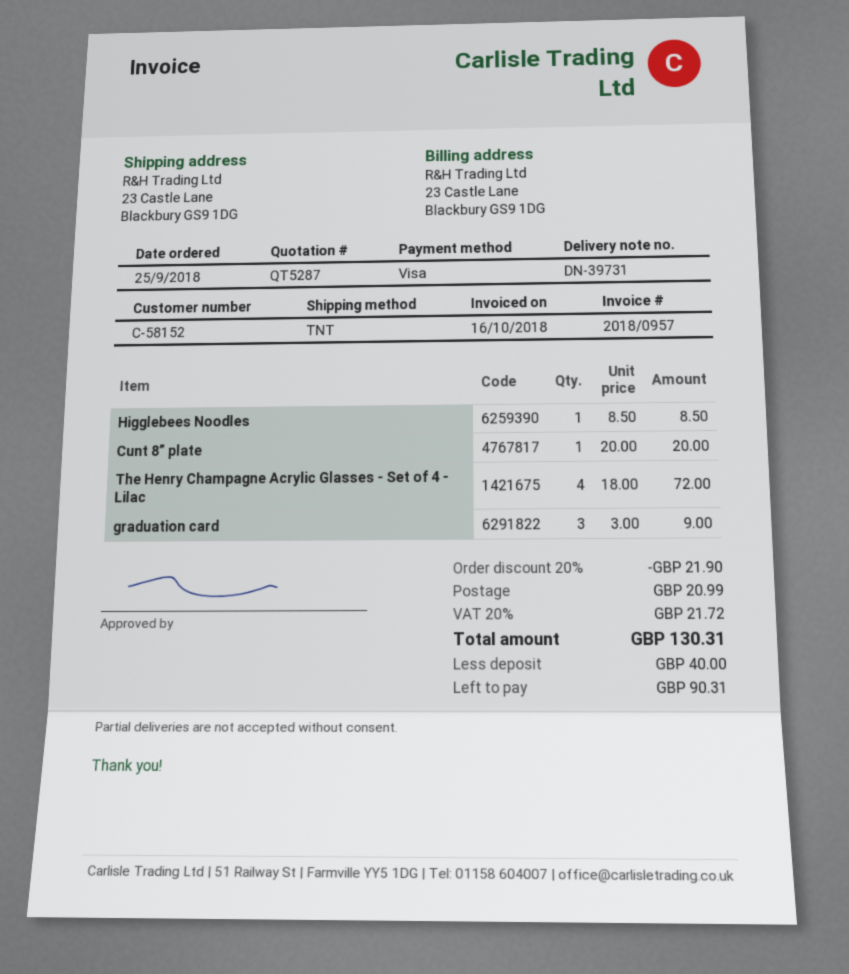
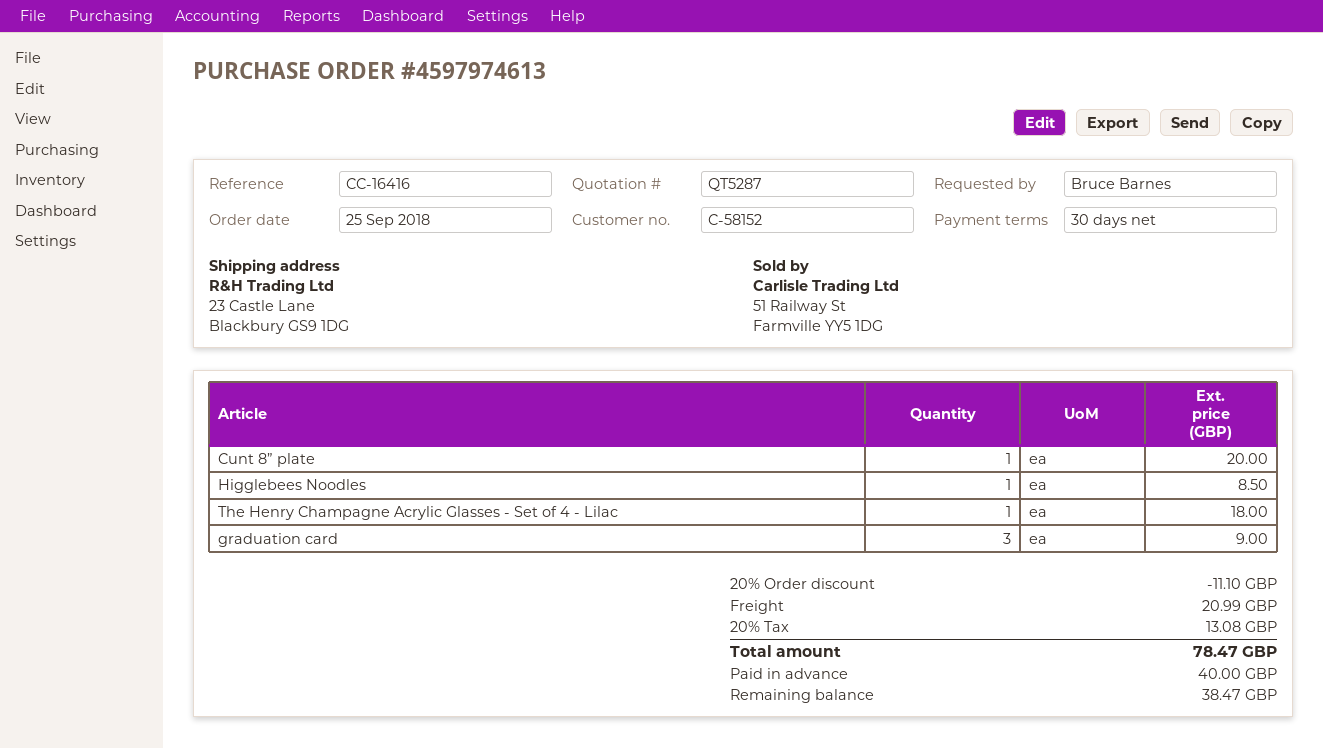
The Henry Champagne Acrylic Glasses - Set of 4 - Lilac: 4 for 72.00 -> 1 for 18.00
discount: 20% = 21.90 -> 20% = 11.10
tax: 20% = 21.72 -> 20% = 13.08
total: 130.31 -> 78.47
balance: 90.31 -> 38.47

